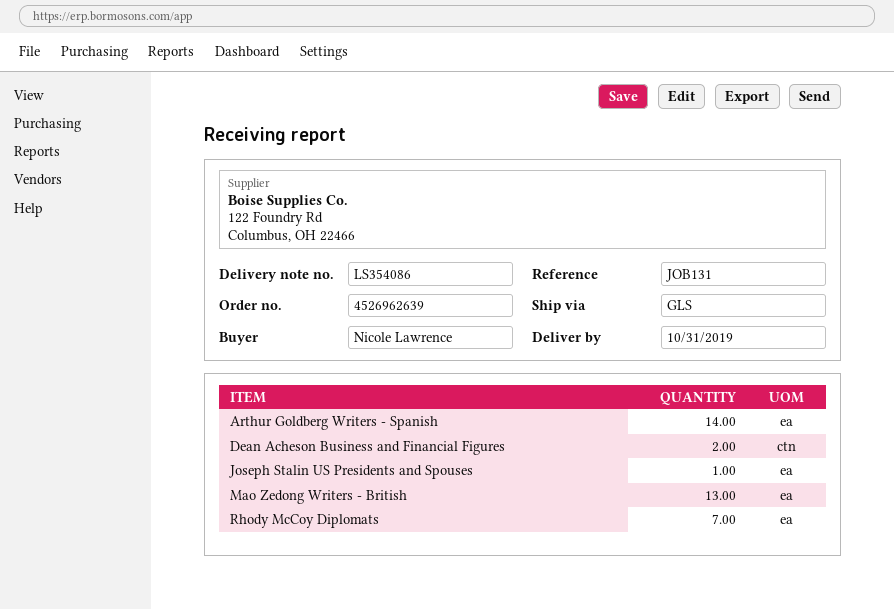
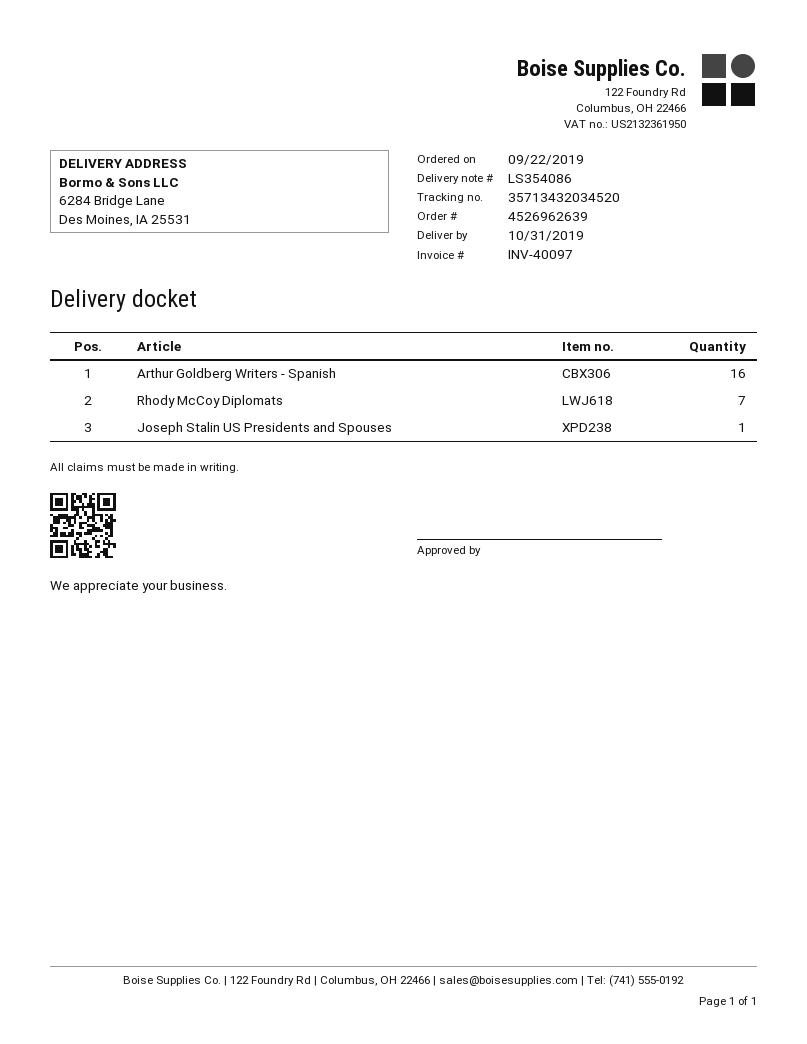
Arthur Goldberg Writers - Spanish: 14 -> 16
Dean Acheson Business and Financial Figures: 2 -> none
Mao Zedong Writers - British: 13 -> none

